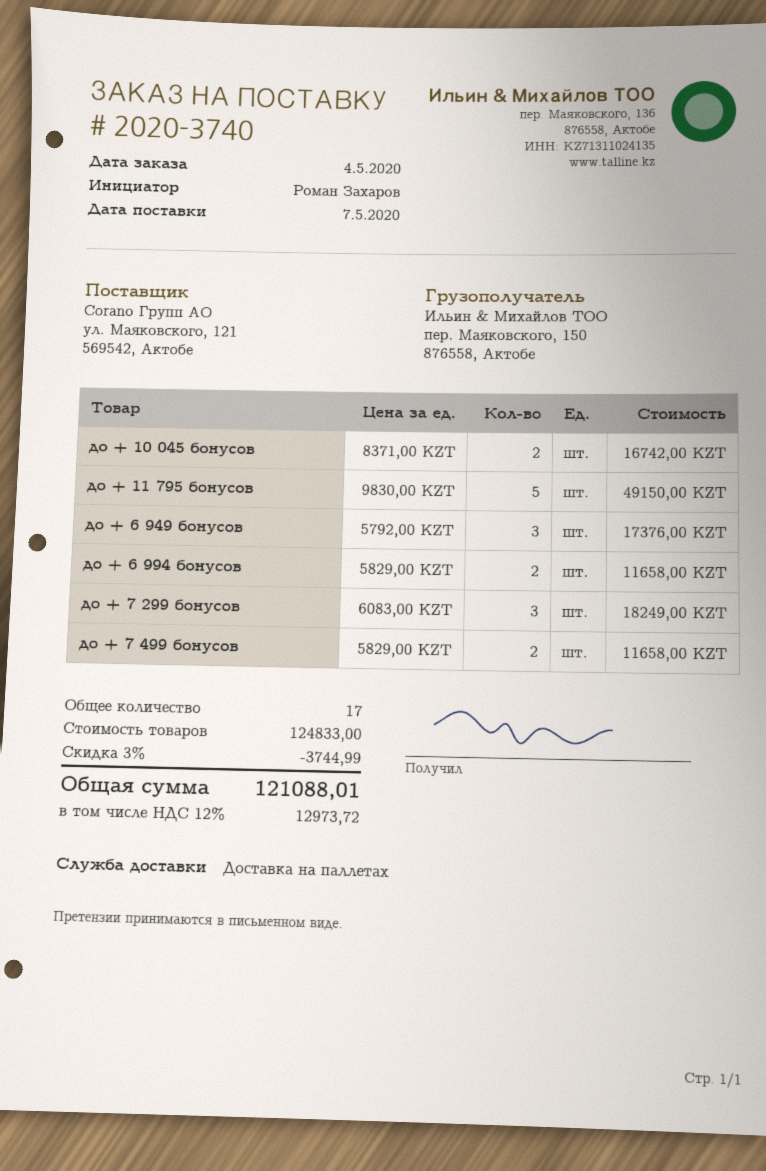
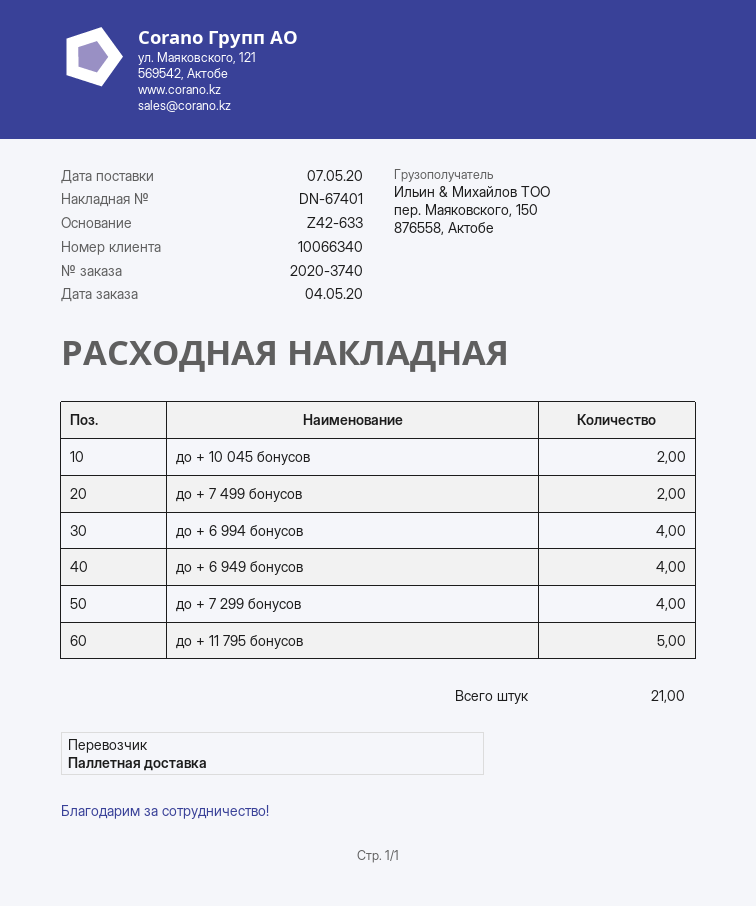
до + 6 949 бонусов: 3 -> 4
до + 6 994 бонусов: 2 -> 4
до + 7 299 бонусов: 3 -> 4
total quantity: 17 -> 21

